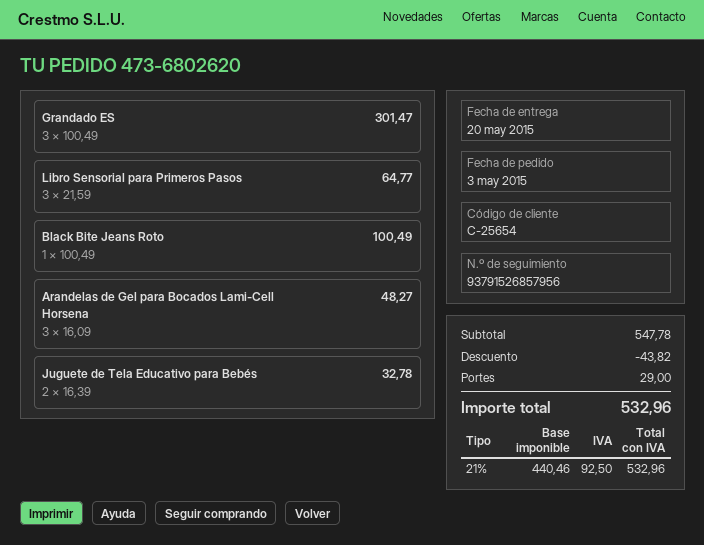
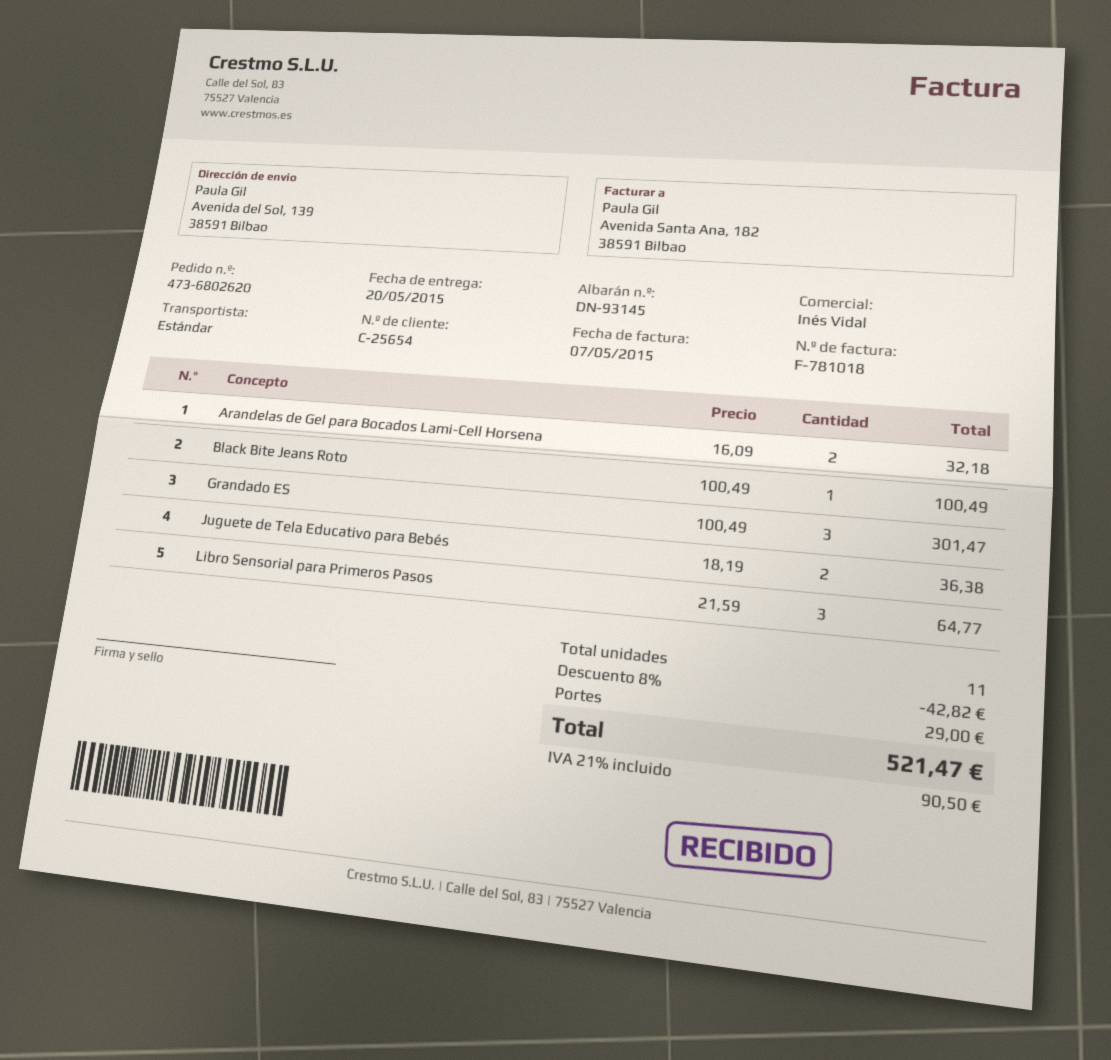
Arandelas de Gel para Bocados Lami-Cell Horsena: 3 x 16.09 = 48.27 -> 2 x 16.09 = 32.18
Juguete de Tela Educativo para Bebés: 2 x 16.39 = 32.78 -> 2 x 18.19 = 36.38
discount: 43.82 -> 42.82
tax: 21% = 92.50 -> 21% = 90.50
total: 532.96 -> 521.47

